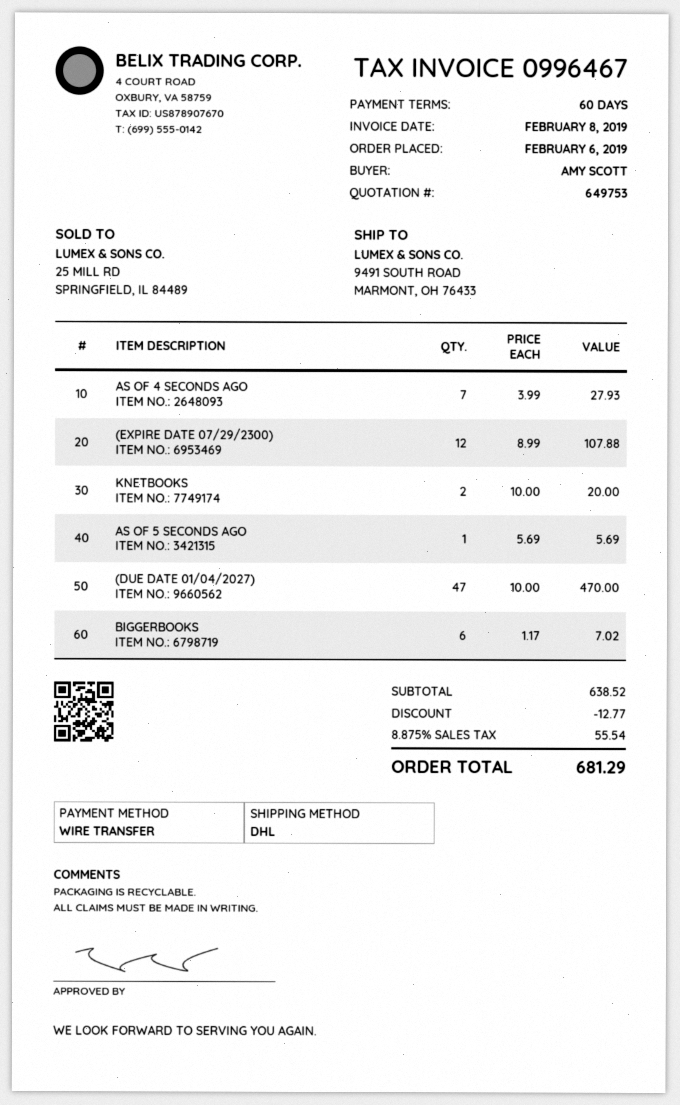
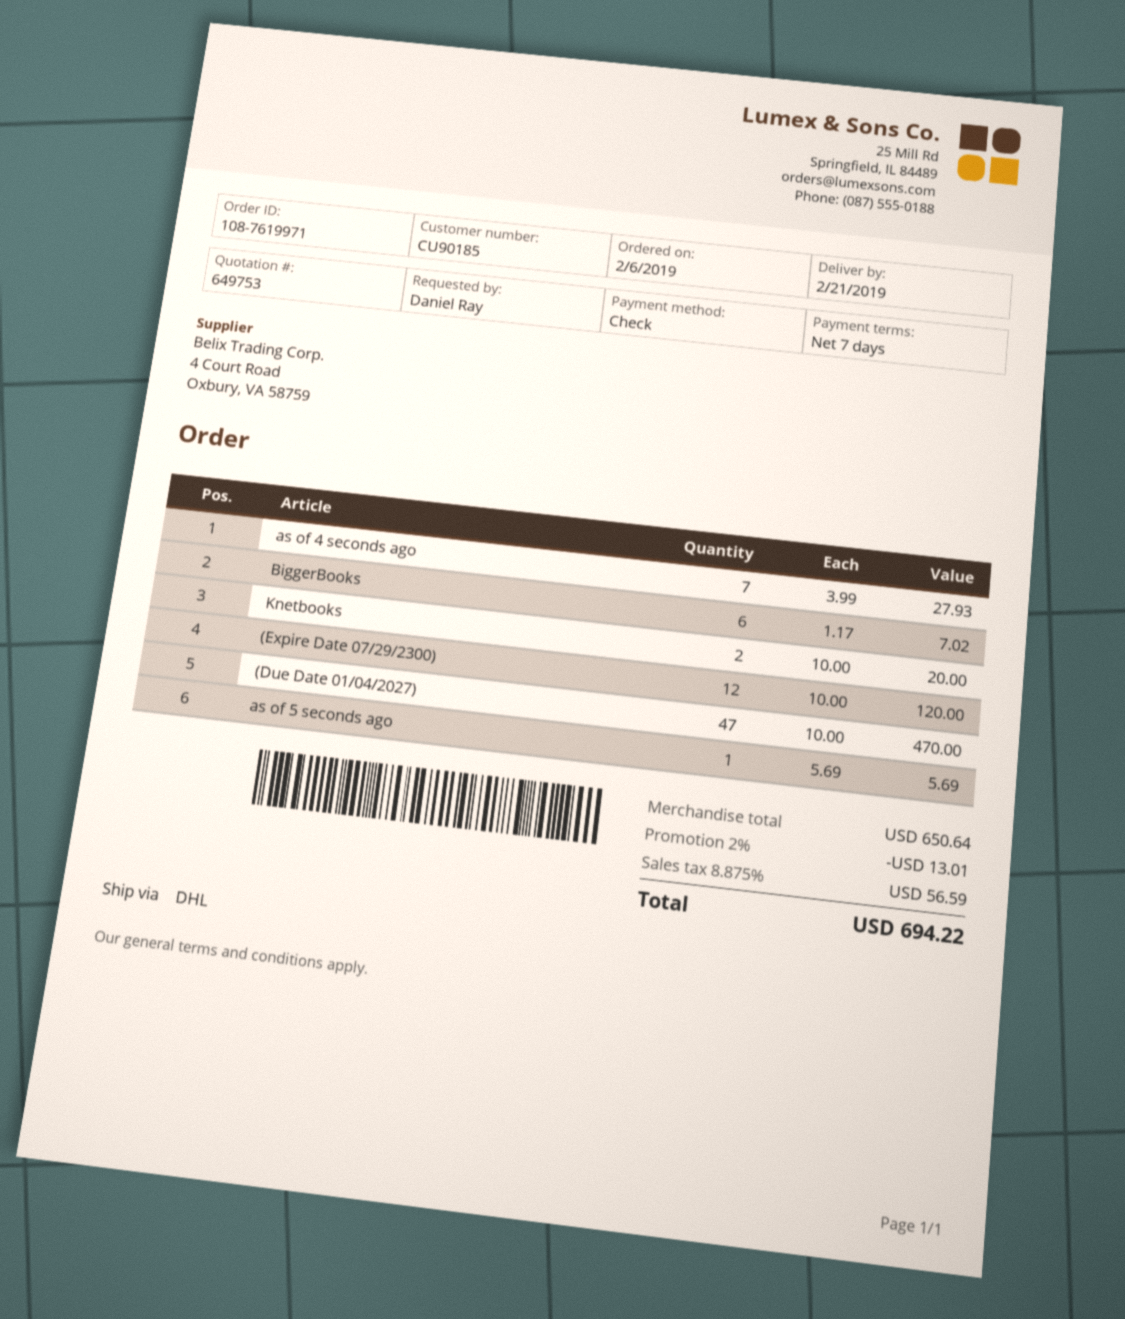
payment terms: 60 days -> 7 days
ordered by: AMY SCOTT -> Daniel Ray
payment method: bank transfer -> cheque
(EXPIRE DATE 07/29/2300): 12 x 8.99 = 107.88 -> 12 x 10.00 = 120.00
subtotal: 638.52 -> 650.64
discount: 12.77 -> 13.01
tax: 8.875% = 55.54 -> 8.875% = 56.59
total: 681.29 -> 694.22

